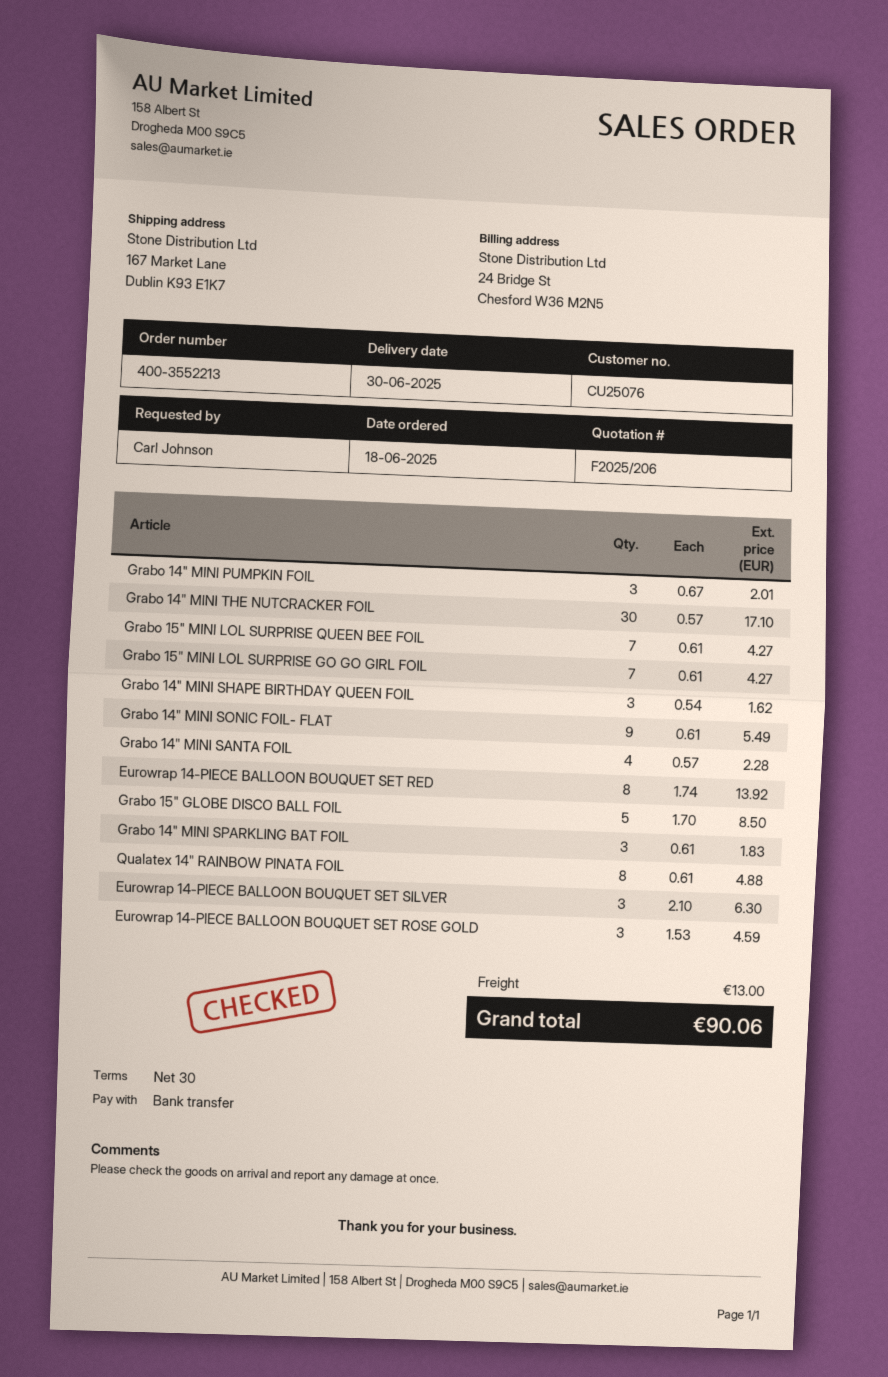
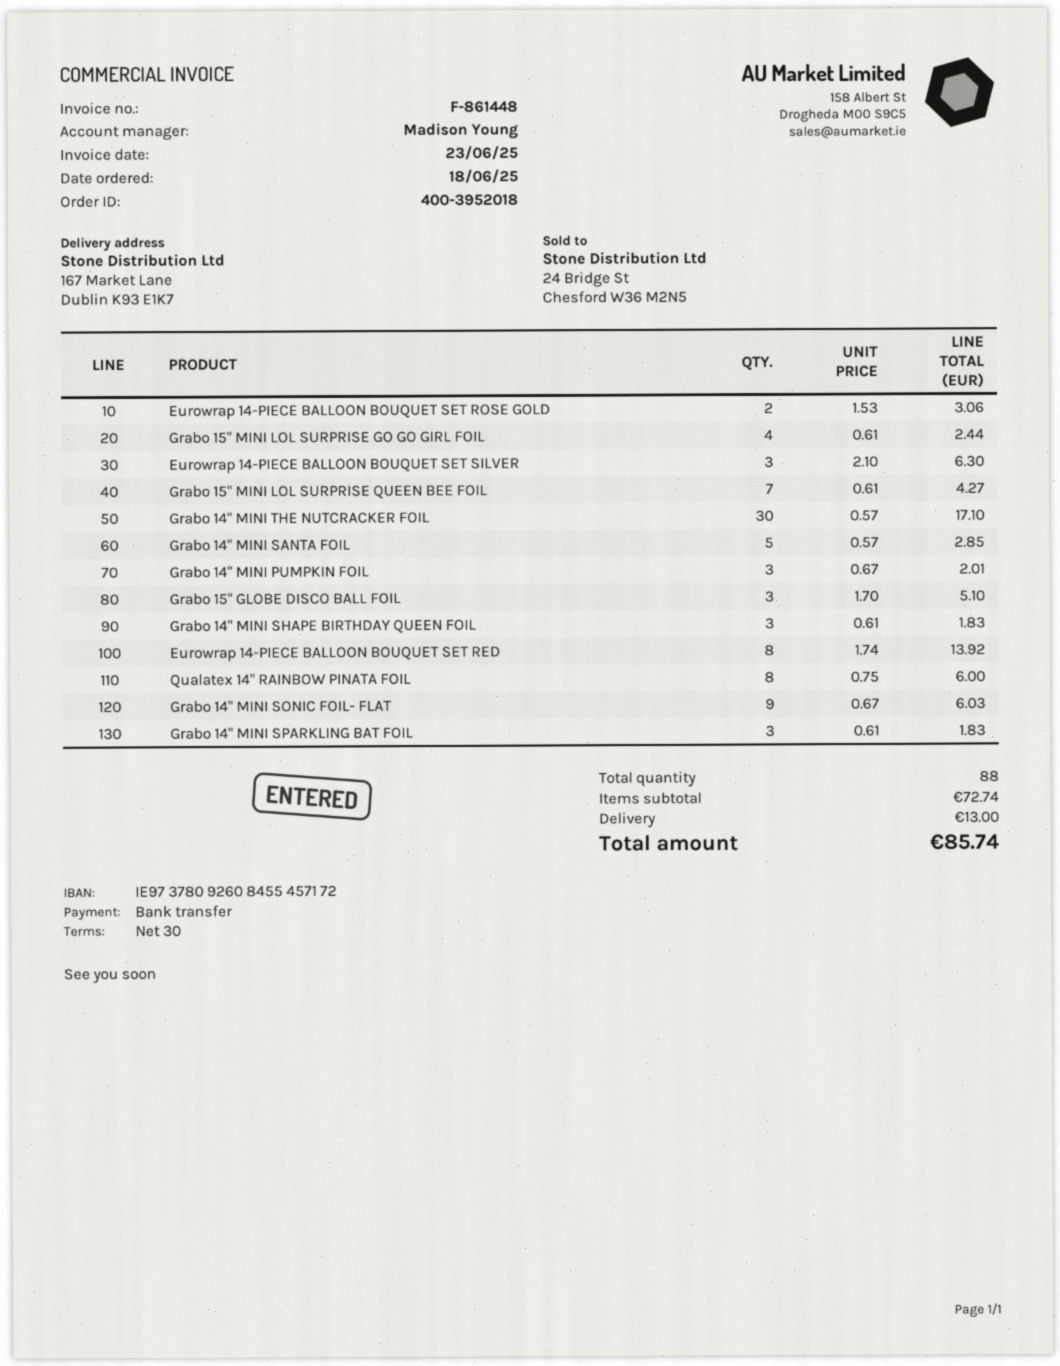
order number: 400-3552213 -> 400-3952018
Grabo 15" MINI LOL SURPRISE GO GO GIRL FOIL: 7 x 0.61 = 4.27 -> 4 x 0.61 = 2.44
Grabo 14" MINI SHAPE BIRTHDAY QUEEN FOIL: 3 x 0.54 = 1.62 -> 3 x 0.61 = 1.83
Grabo 14" MINI SONIC FOIL- FLAT: 9 x 0.61 = 5.49 -> 9 x 0.67 = 6.03
Grabo 14" MINI SANTA FOIL: 4 x 0.57 = 2.28 -> 5 x 0.57 = 2.85
Grabo 15" GLOBE DISCO BALL FOIL: 5 x 1.70 = 8.50 -> 3 x 1.70 = 5.10
Qualatex 14" RAINBOW PINATA FOIL: 8 x 0.61 = 4.88 -> 8 x 0.75 = 6.00
Eurowrap 14-PIECE BALLOON BOUQUET SET ROSE GOLD: 3 x 1.53 = 4.59 -> 2 x 1.53 = 3.06
total: 90.06 -> 85.74

